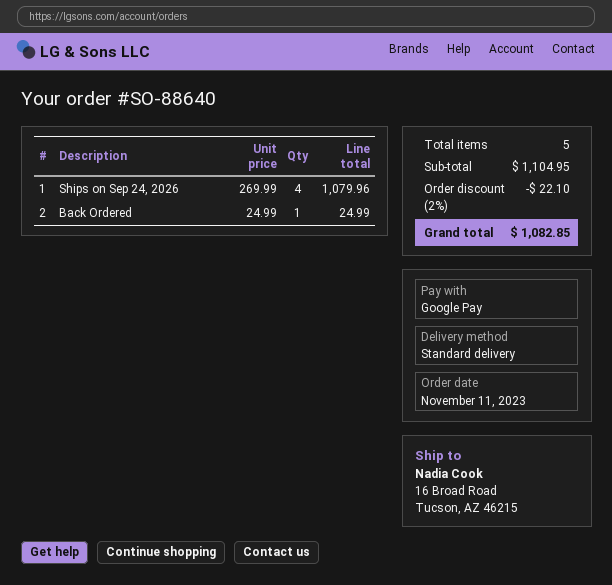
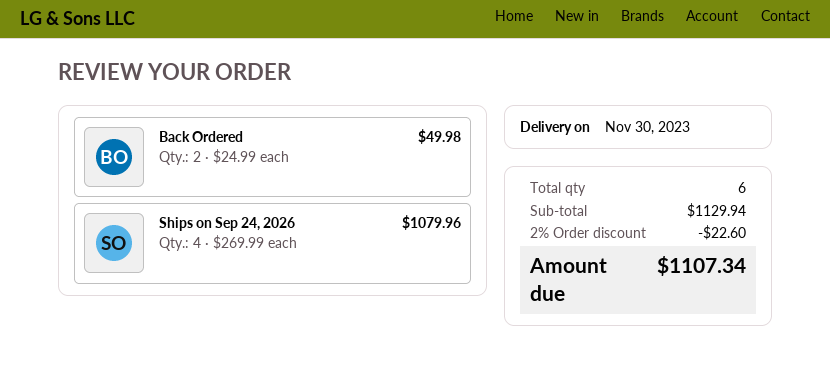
Back Ordered: 1 x 24.99 = 24.99 -> 2 x 24.99 = 49.98
total quantity: 5 -> 6
subtotal: 1104.95 -> 1129.94
discount: 2% = 22.10 -> 2% = 22.60
total: 1082.85 -> 1107.34

